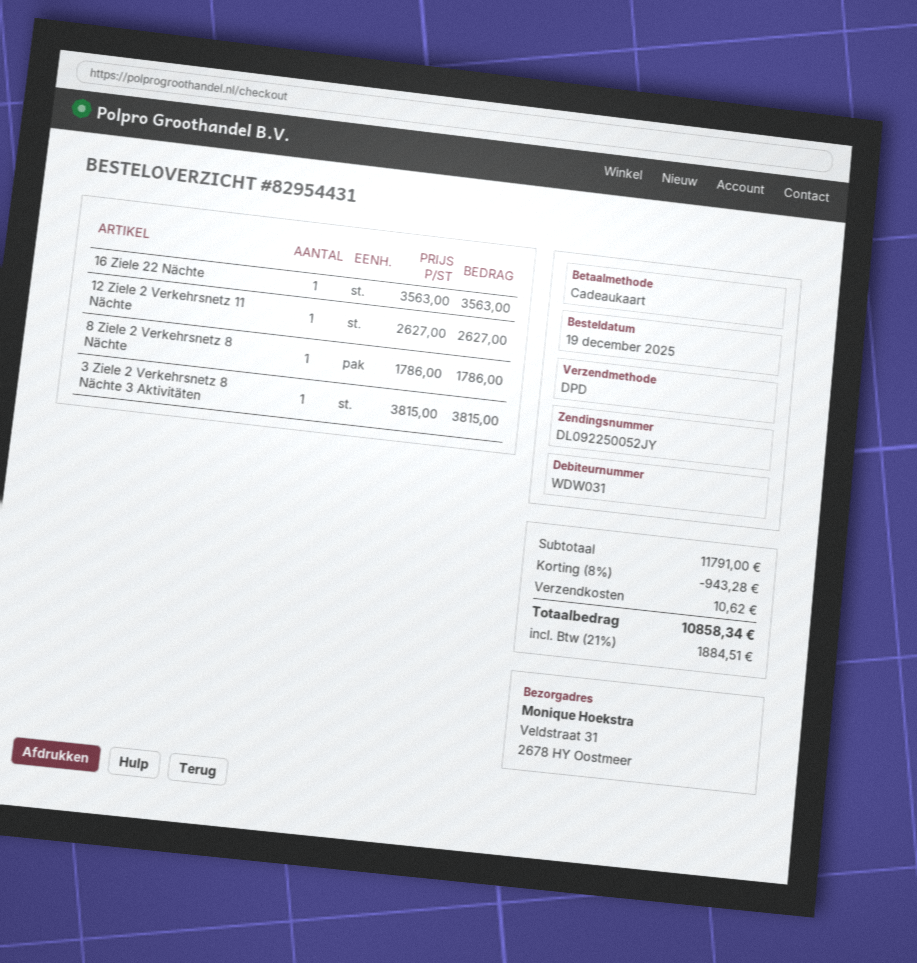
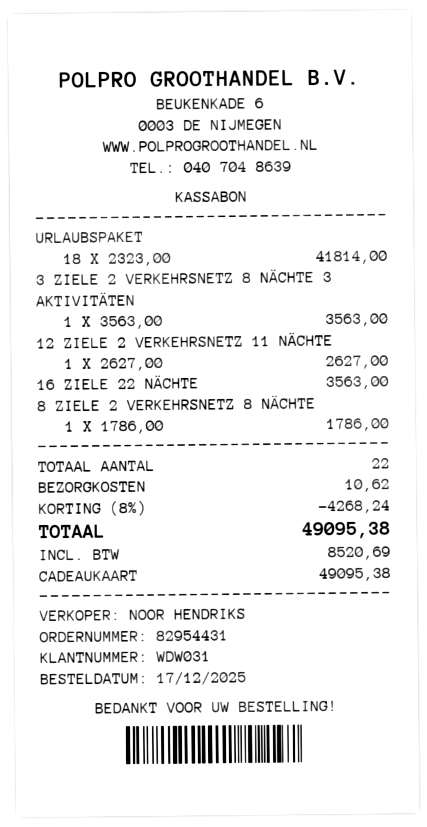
order date: 2025-12-19 -> 2025-12-17
3 Ziele 2 Verkehrsnetz 8 Nächte 3 Aktivitäten: 1 x 3815.00 = 3815.00 -> 1 x 3563.00 = 3563.00
URLAUBSPAKET: none -> 18 x 2323.00 = 41814.00
discount: 8% = 943.28 -> 8% = 4268.24
tax: 1884.51 -> 8520.69
total: 10858.34 -> 49095.38

